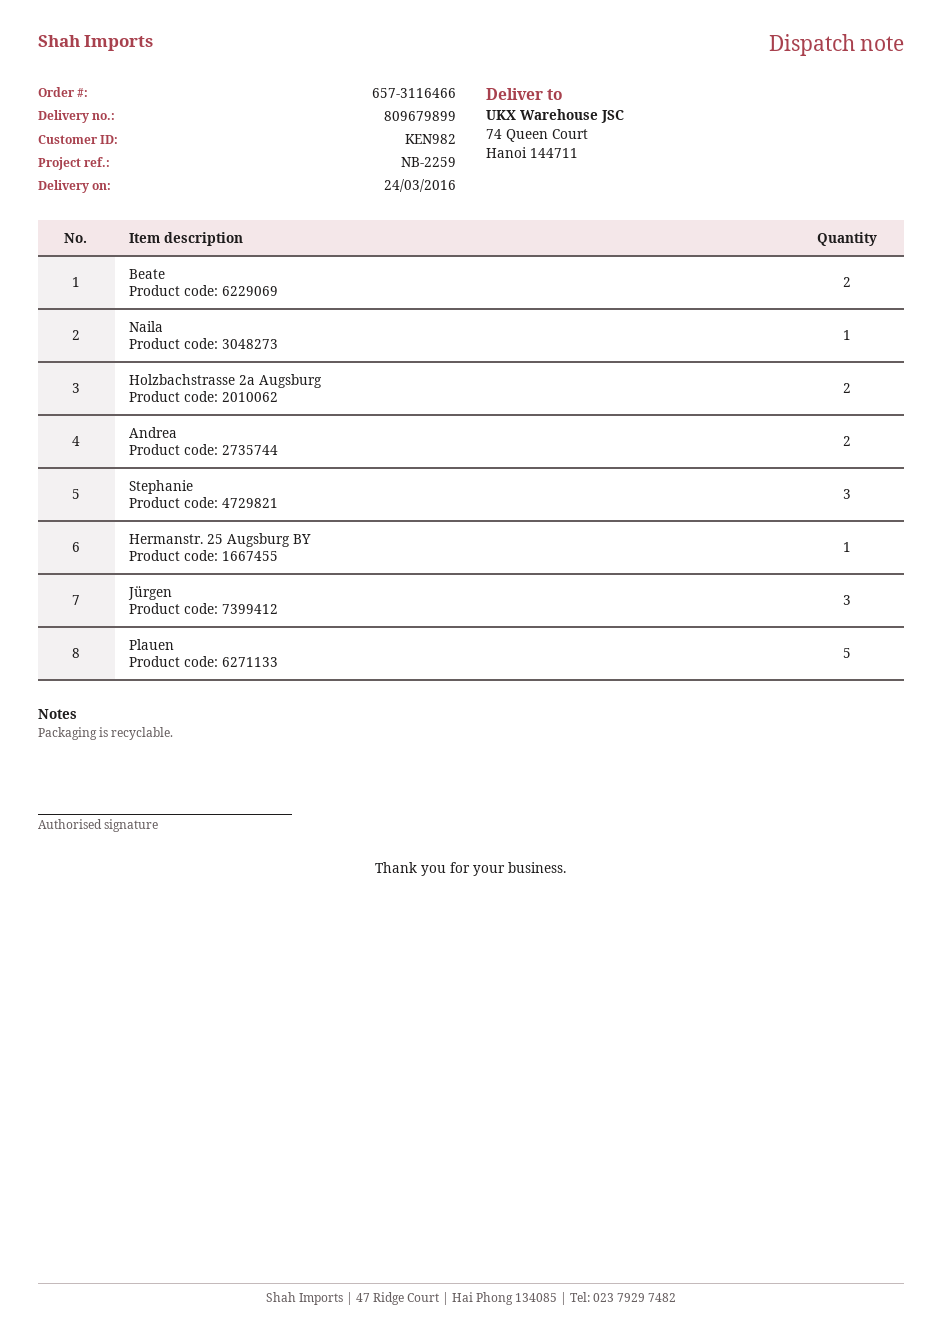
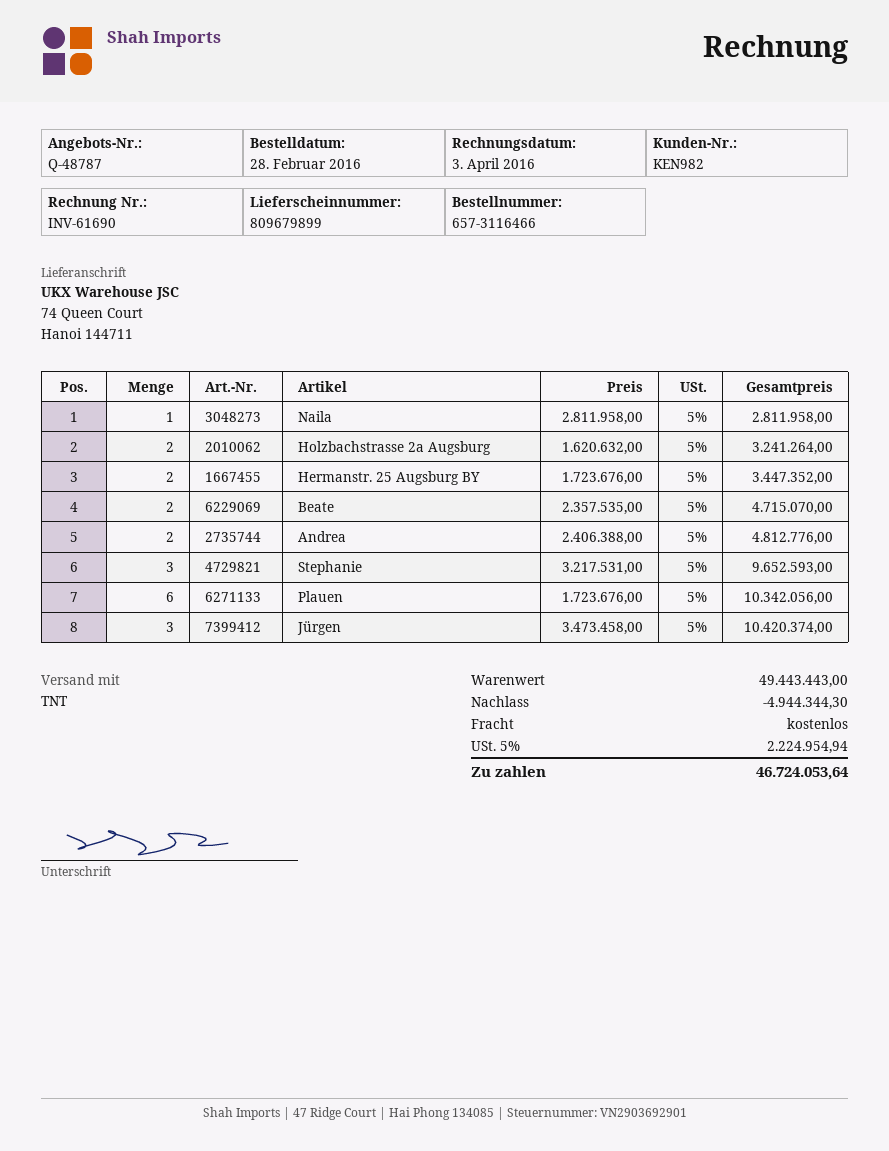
Hermanstr. 25 Augsburg BY: 1 -> 2
Plauen: 5 -> 6

